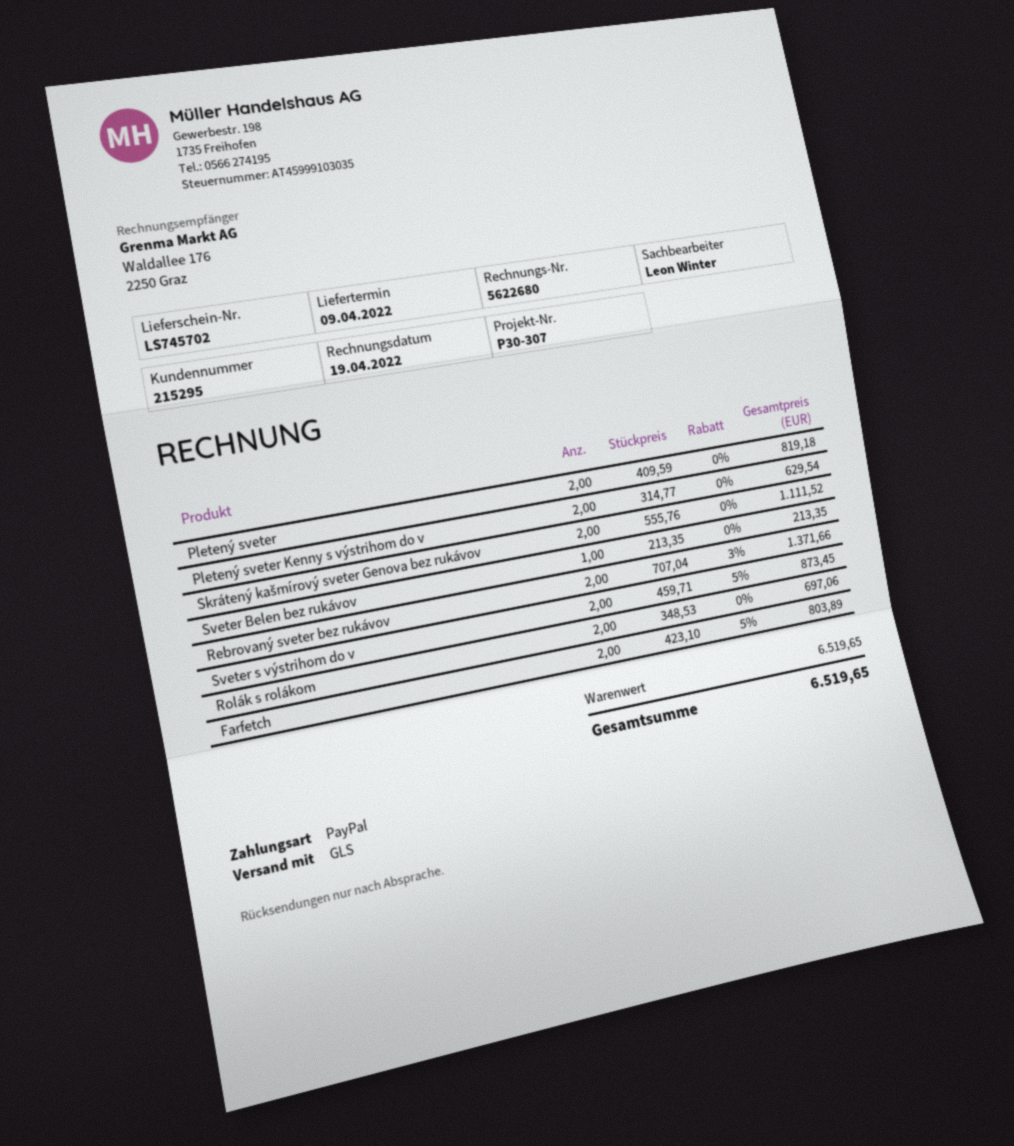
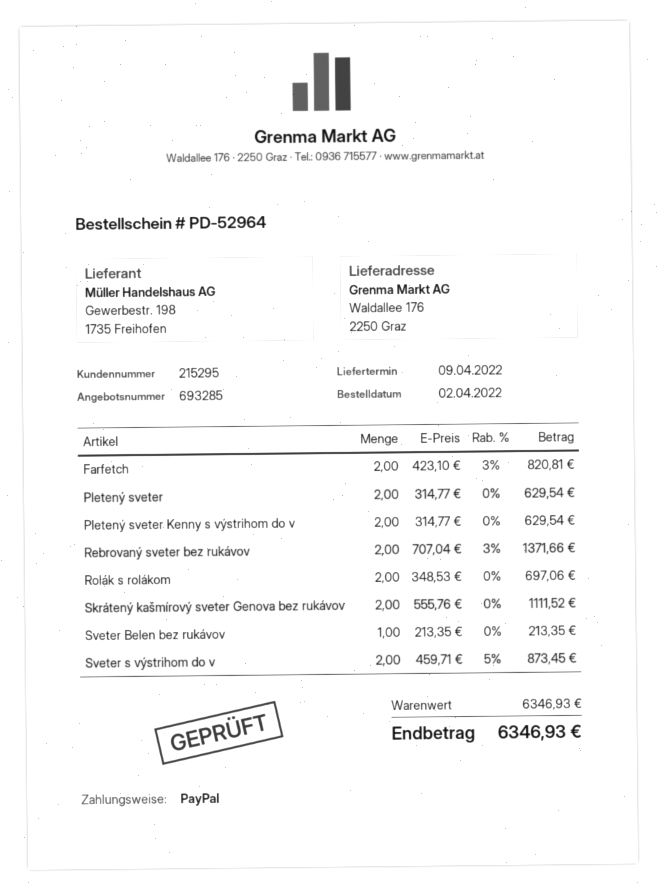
Pletený sveter: 2 x 409.59 = 819.18 -> 2 x 314.77 = 629.54
Farfetch: 2 x 423.10 - 5% = 803.89 -> 2 x 423.10 - 3% = 820.81
subtotal: 6519.65 -> 6346.93
total: 6519.65 -> 6346.93

